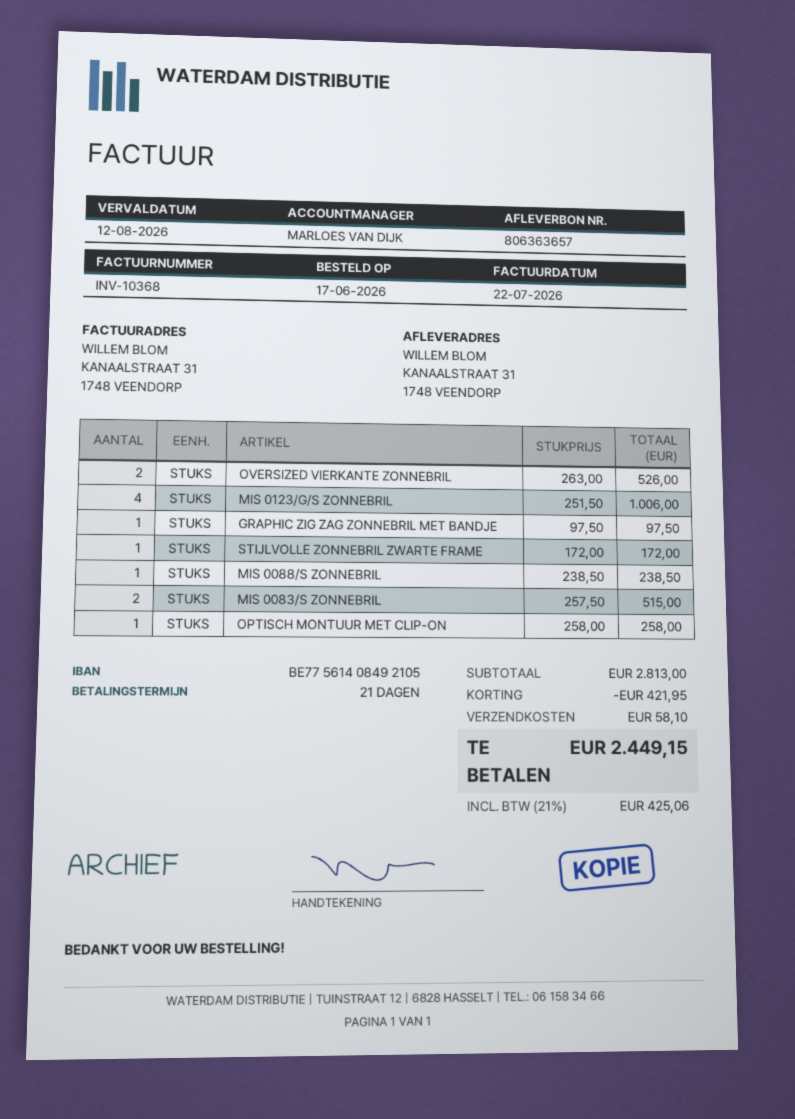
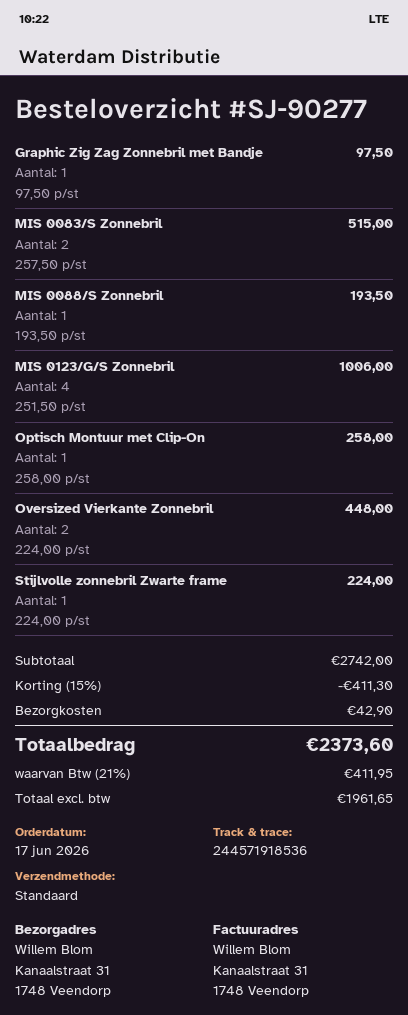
OVERSIZED VIERKANTE ZONNEBRIL: 2 x 263.00 = 526.00 -> 2 x 224.00 = 448.00
STIJLVOLLE ZONNEBRIL ZWARTE FRAME: 1 x 172.00 = 172.00 -> 1 x 224.00 = 224.00
MIS 0088/S ZONNEBRIL: 1 x 238.50 = 238.50 -> 1 x 193.50 = 193.50
subtotal: 2813.00 -> 2742.00
discount: 421.95 -> 411.30
shipping: 58.10 -> 42.90
tax: 21% = 425.06 -> 21% = 411.95
total: 2449.15 -> 2373.60

